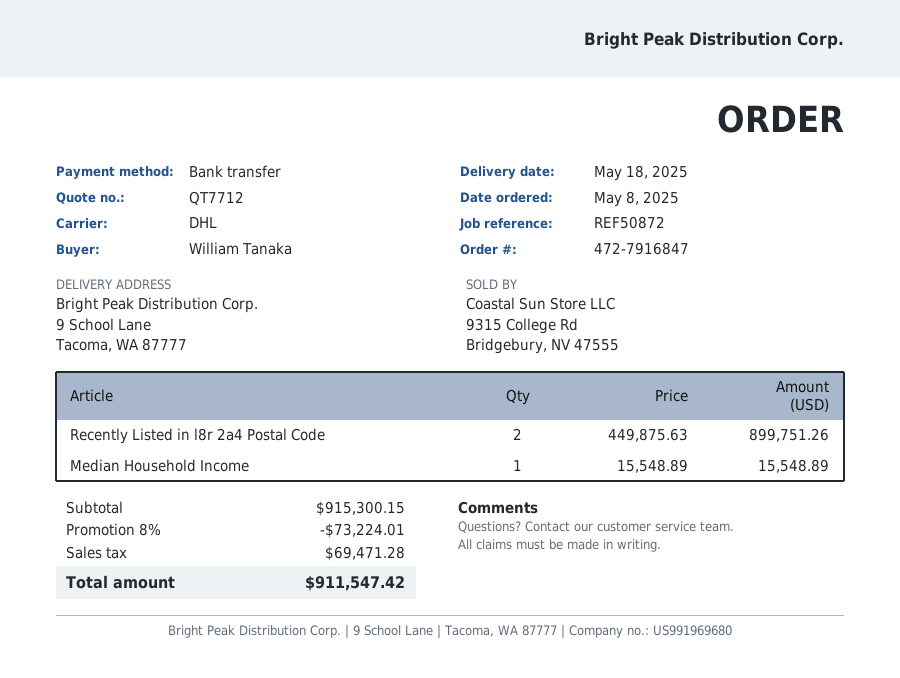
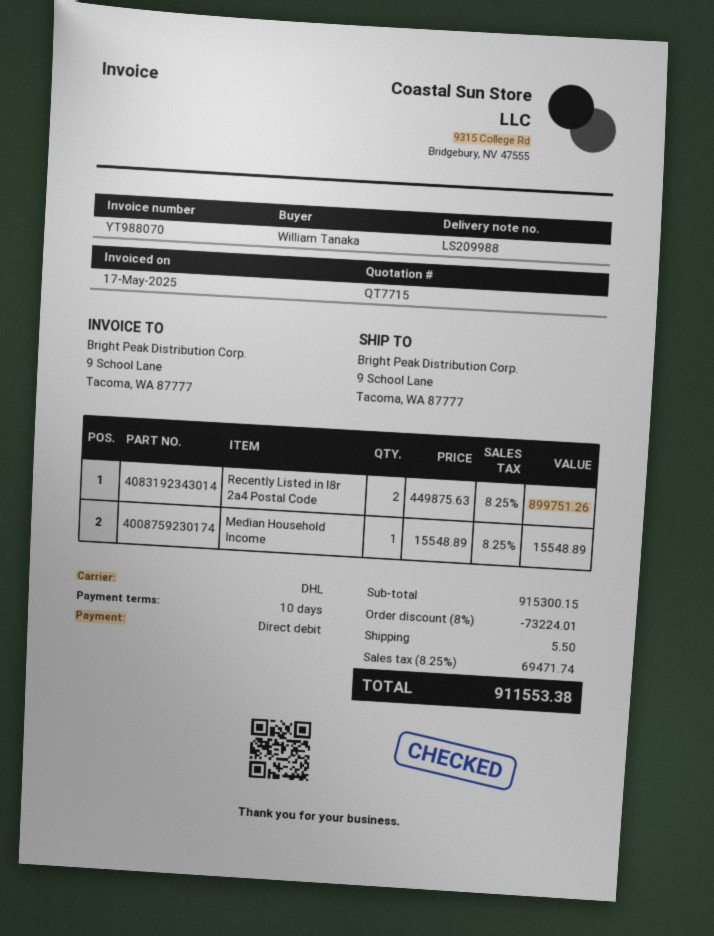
quote number: QT7712 -> QT7715
payment method: bank transfer -> direct debit
shipping: none -> 5.50
tax: 69471.28 -> 69471.74
total: 911547.42 -> 911553.38

